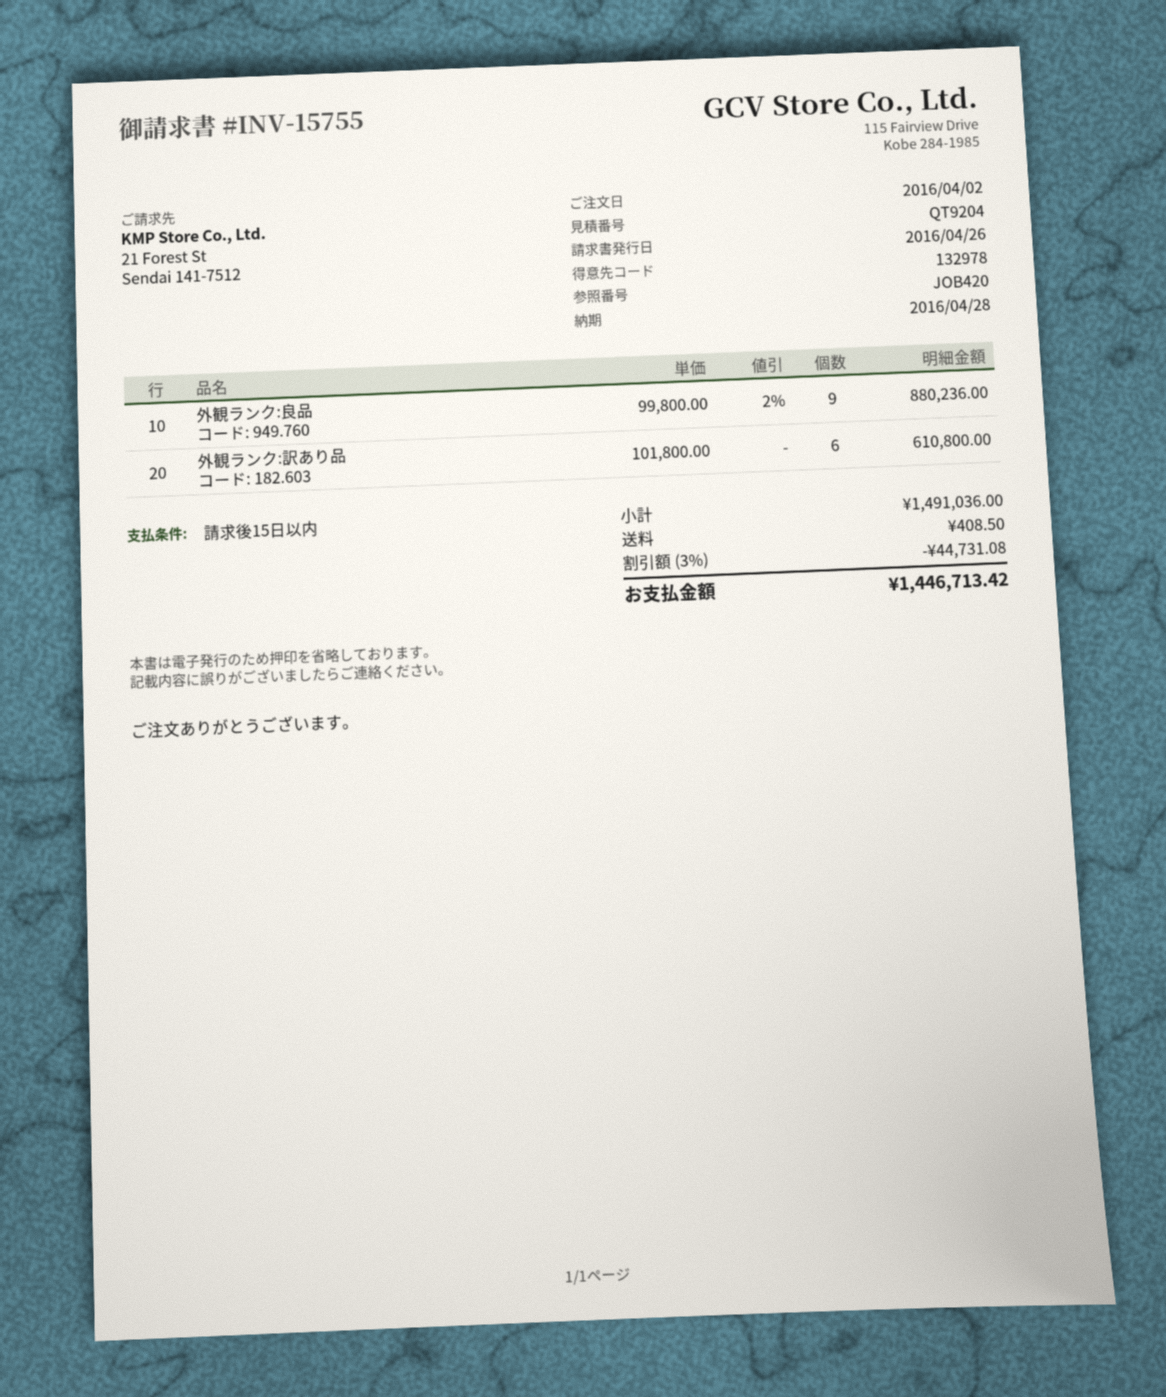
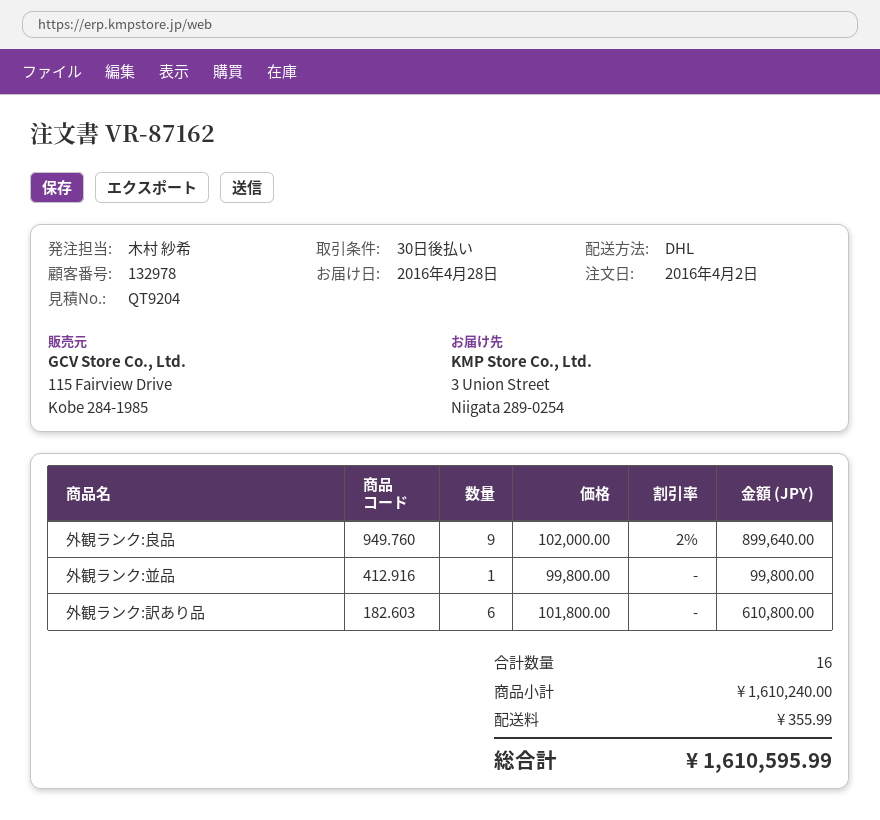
payment terms: 15 days -> 30 days
外観ランク:良品: 9 x 99800.00 - 2% = 880236.00 -> 9 x 102000.00 - 2% = 899640.00
外観ランク:並品: none -> 1 x 99800.00 = 99800.00
subtotal: 1491036.00 -> 1610240.00
discount: 3% = 44731.08 -> none
shipping: 408.50 -> 355.99
total: 1446713.42 -> 1610595.99

